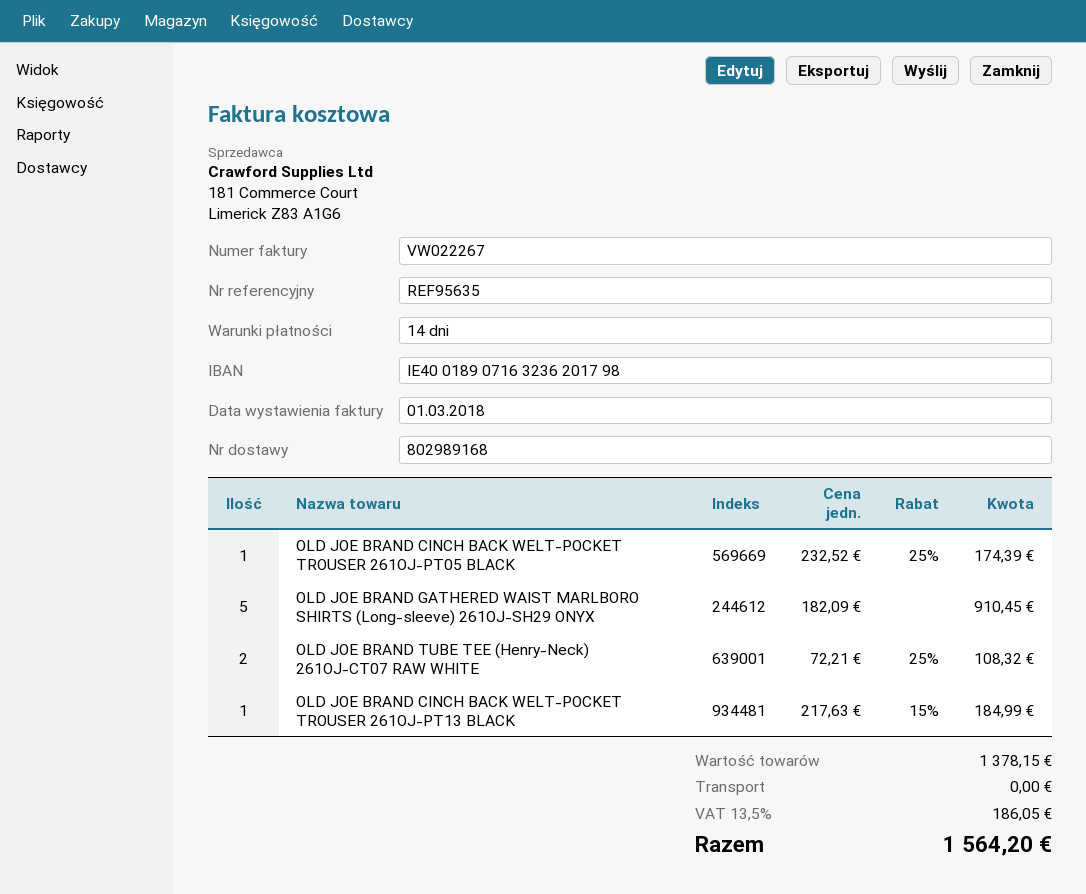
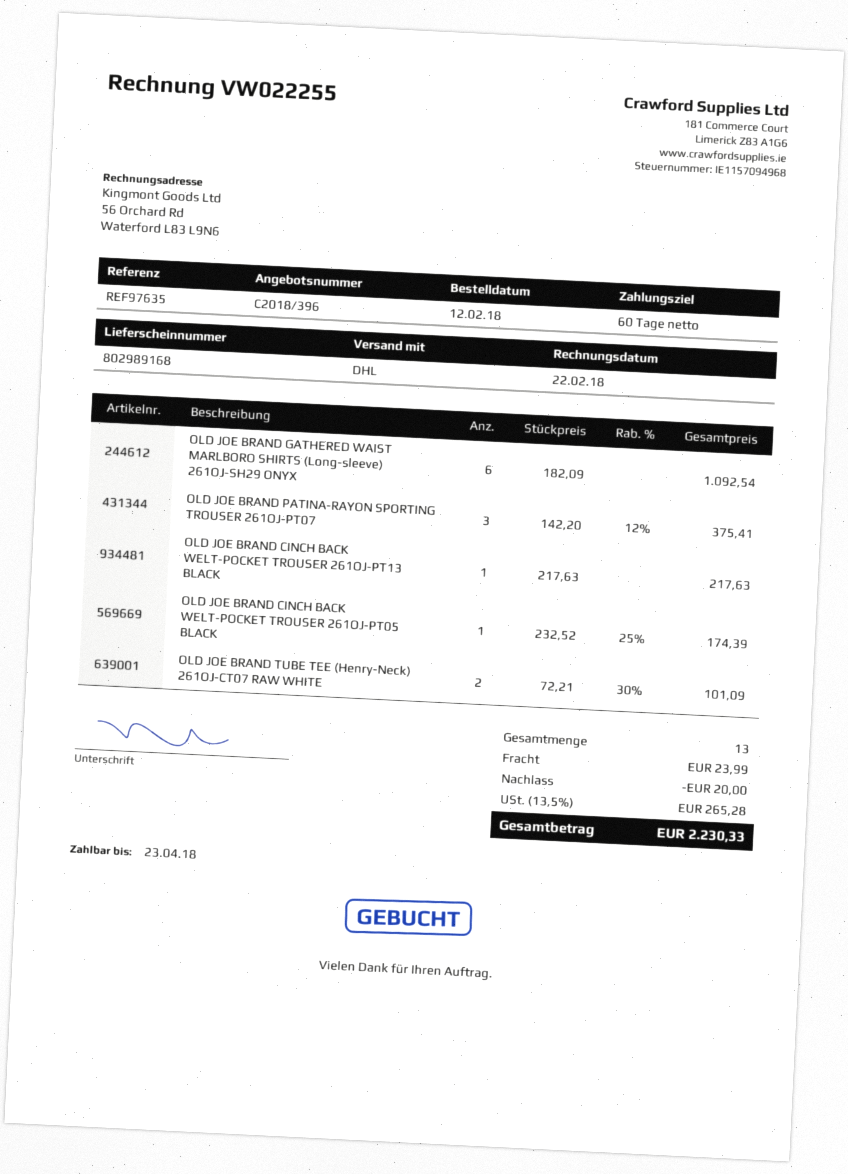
invoice number: VW022267 -> VW022255
invoice date: 2018-03-01 -> 2018-02-22
payment terms: 14 days -> 60 days
reference: REF95635 -> REF97635
OLD JOE BRAND GATHERED WAIST MARLBORO SHIRTS (Long-sleeve) 261OJ-SH29 ONYX: 5 x 182.09 = 910.45 -> 6 x 182.09 = 1092.54
OLD JOE BRAND TUBE TEE (Henry-Neck) 261OJ-CT07 RAW WHITE: 2 x 72.21 - 25% = 108.32 -> 2 x 72.21 - 30% = 101.09
OLD JOE BRAND CINCH BACK WELT-POCKET TROUSER 261OJ-PT13 BLACK: 1 x 217.63 - 15% = 184.99 -> 1 x 217.63 = 217.63
OLD JOE BRAND PATINA-RAYON SPORTING TROUSER 261OJ-PT07: none -> 3 x 142.20 - 12% = 375.41
discount: none -> 20.00
shipping: 0.00 -> 23.99
tax: 13.5% = 186.05 -> 13.5% = 265.28
total: 1564.20 -> 2230.33

